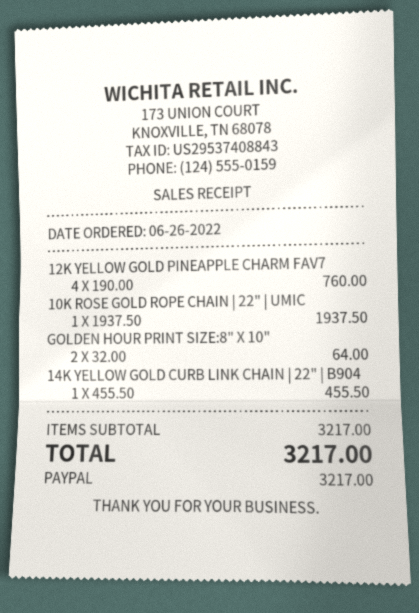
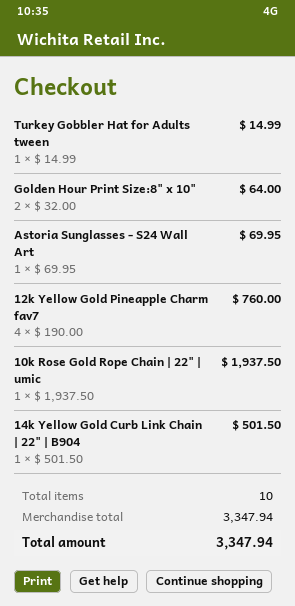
14K YELLOW GOLD CURB LINK CHAIN | 22" | B904: 1 x 455.50 = 455.50 -> 1 x 501.50 = 501.50
Turkey Gobbler Hat for Adults tween: none -> 1 x 14.99 = 14.99
Astoria Sunglasses - S24 Wall Art: none -> 1 x 69.95 = 69.95
subtotal: 3217.00 -> 3347.94
total: 3217.00 -> 3347.94

